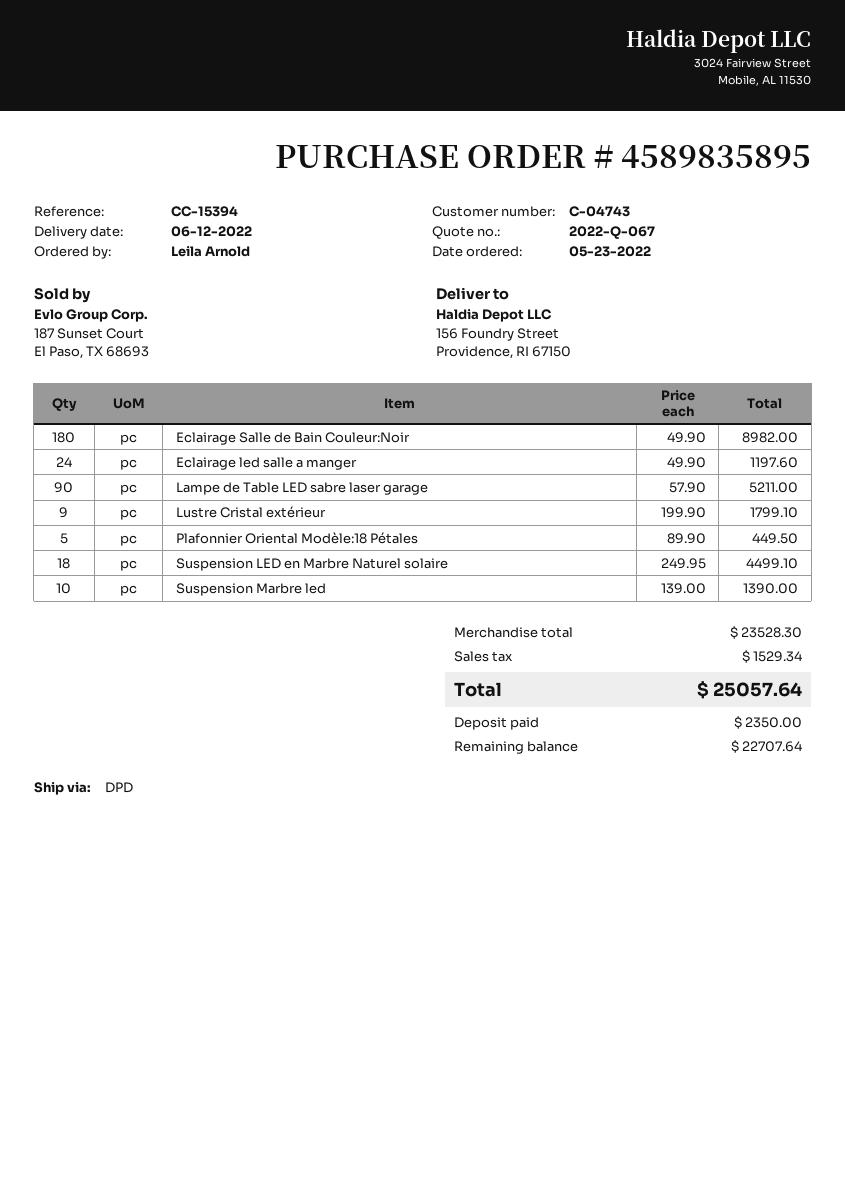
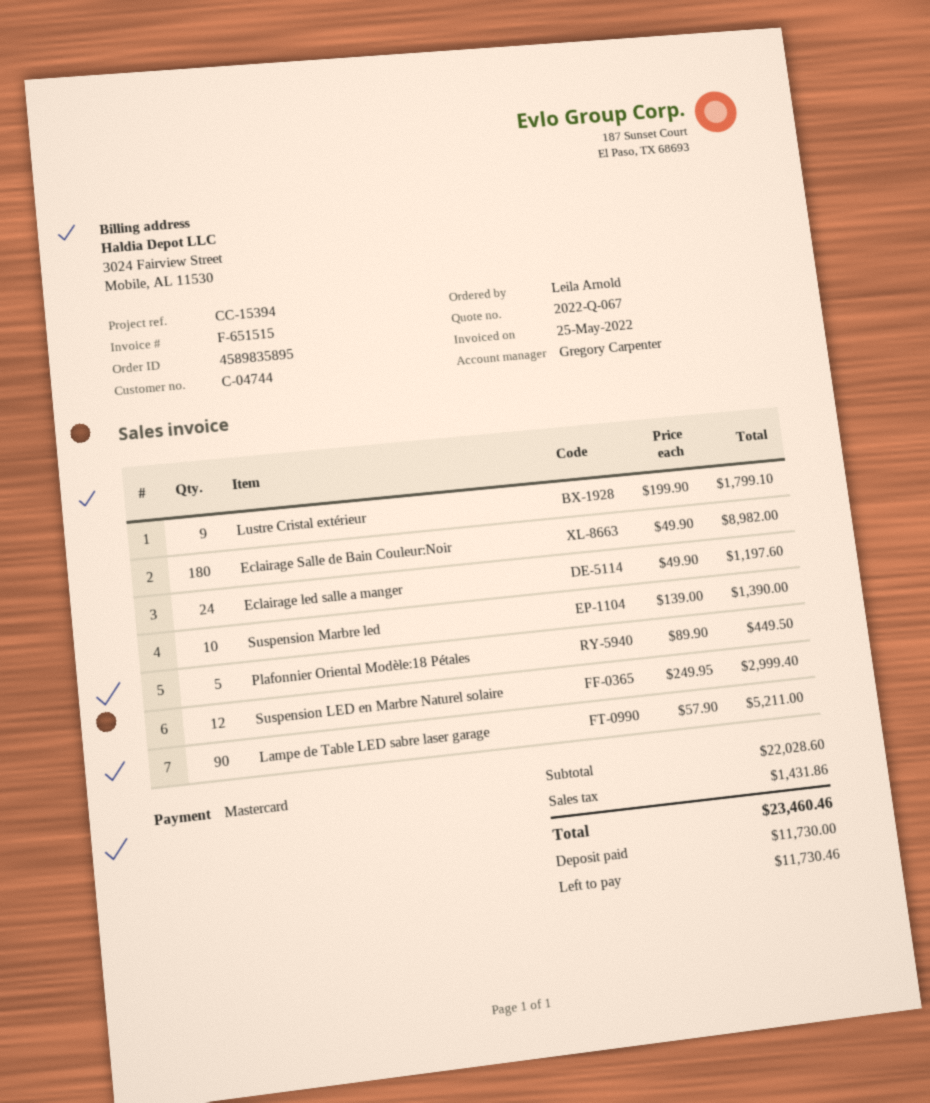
customer number: C-04743 -> C-04744
Suspension LED en Marbre Naturel solaire: 18 x 249.95 = 4499.10 -> 12 x 249.95 = 2999.40
subtotal: 23528.30 -> 22028.60
tax: 1529.34 -> 1431.86
total: 25057.64 -> 23460.46
deposit: 2350.00 -> 11730.00
balance: 22707.64 -> 11730.46

